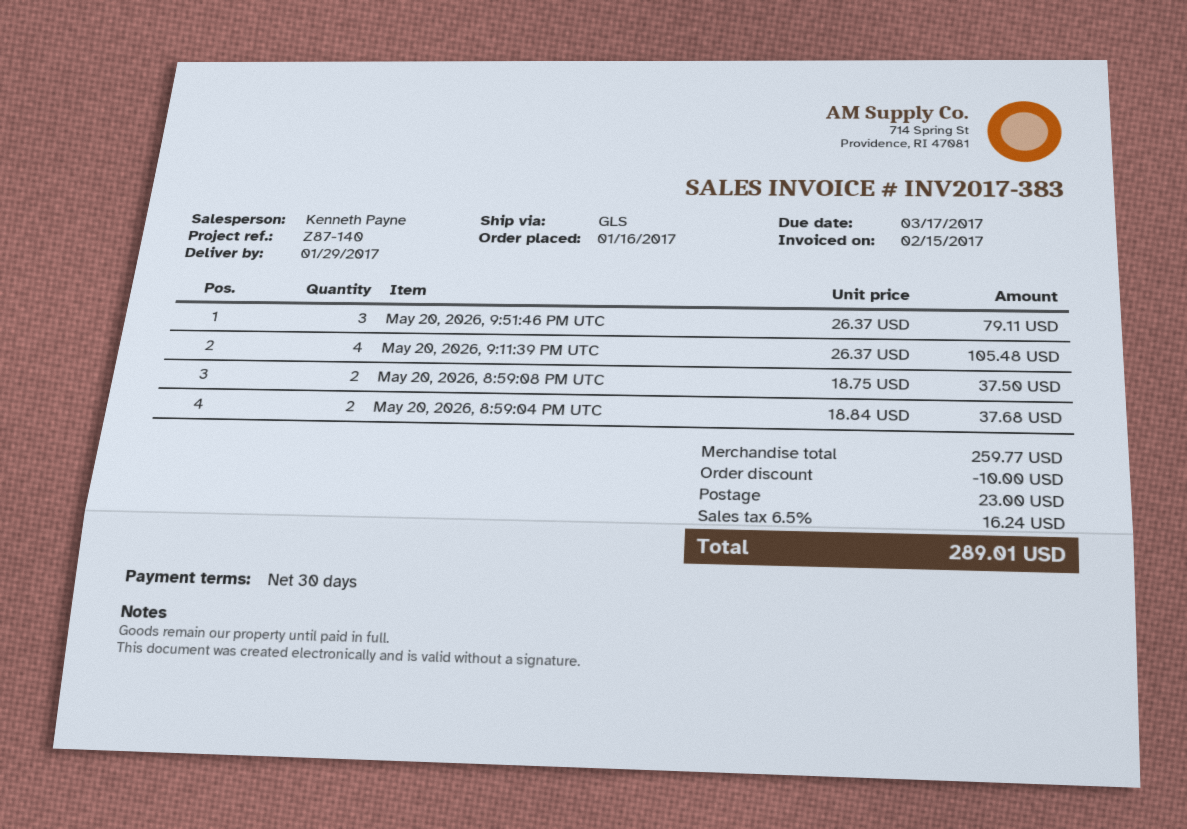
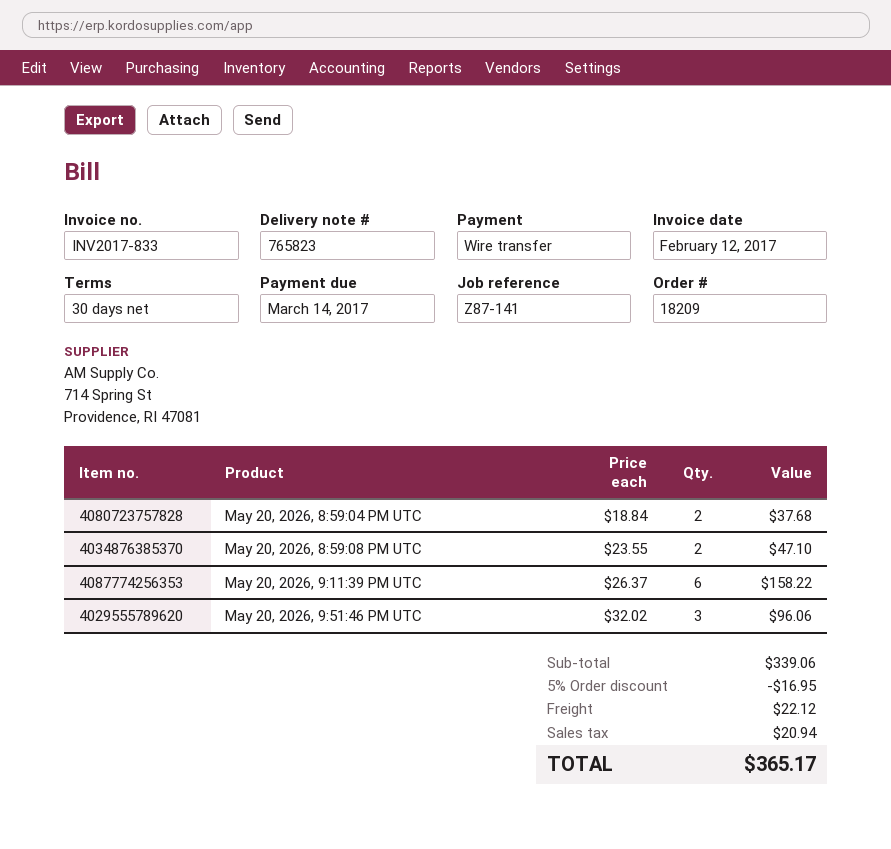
invoice number: INV2017-383 -> INV2017-833
invoice date: 2017-02-15 -> 2017-02-12
due date: 2017-03-17 -> 2017-03-14
reference: Z87-140 -> Z87-141
May 20, 2026, 9:51:46 PM UTC: 3 x 26.37 = 79.11 -> 3 x 32.02 = 96.06
May 20, 2026, 9:11:39 PM UTC: 4 x 26.37 = 105.48 -> 6 x 26.37 = 158.22
May 20, 2026, 8:59:08 PM UTC: 2 x 18.75 = 37.50 -> 2 x 23.55 = 47.10
subtotal: 259.77 -> 339.06
discount: 10.00 -> 16.95
shipping: 23.00 -> 22.12
tax: 16.24 -> 20.94
total: 289.01 -> 365.17

